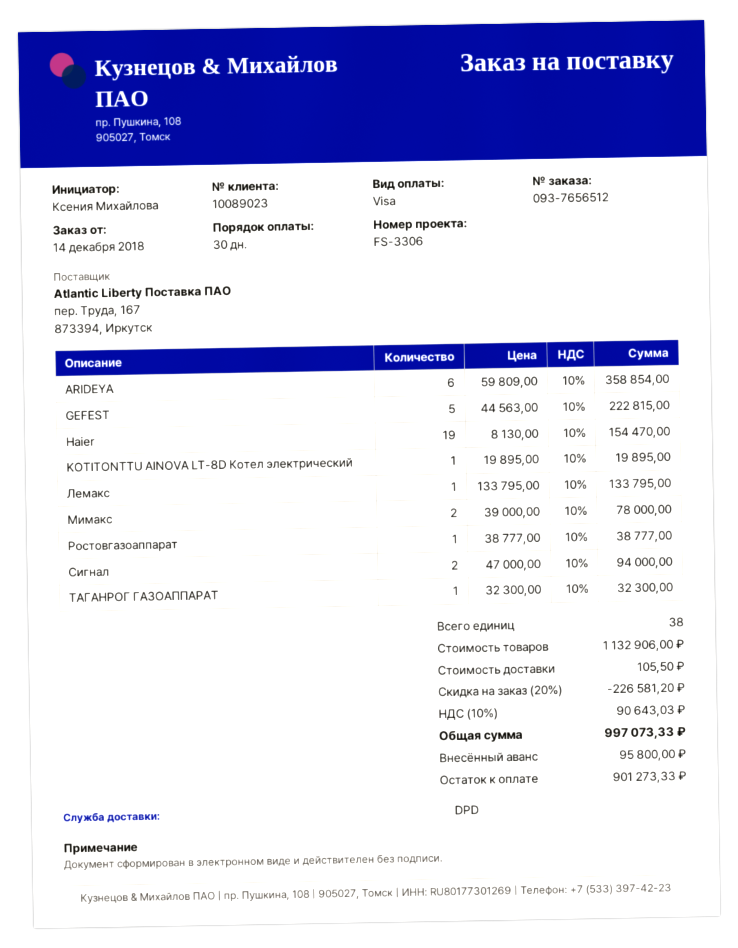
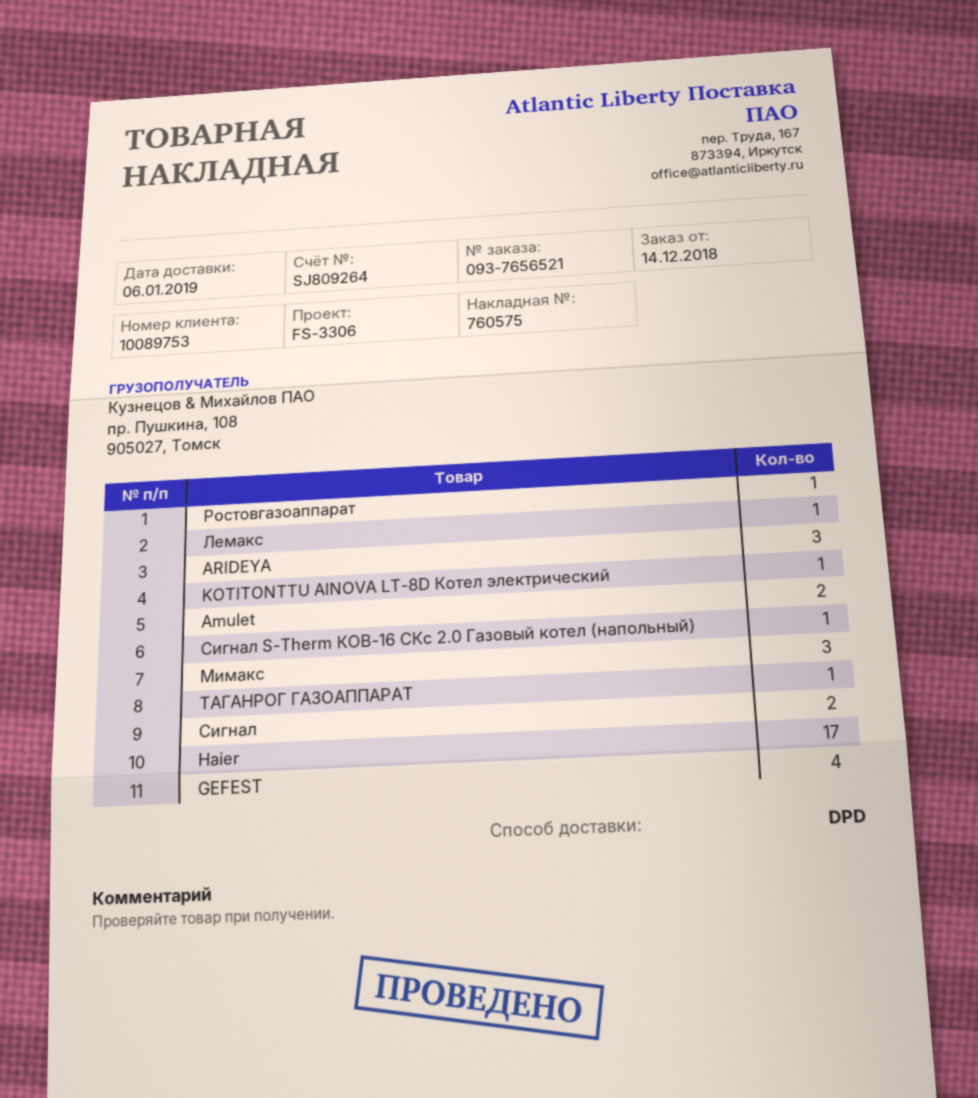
order number: 093-7656512 -> 093-7656521
customer number: 10089023 -> 10089753
ARIDEYA: 6 -> 3
GEFEST: 5 -> 4
Haier: 19 -> 17
Мимакс: 2 -> 3
Amulet: none -> 2
Сигнал S-Therm КОВ-16 СКс 2.0 Газовый котел (напольный): none -> 1

